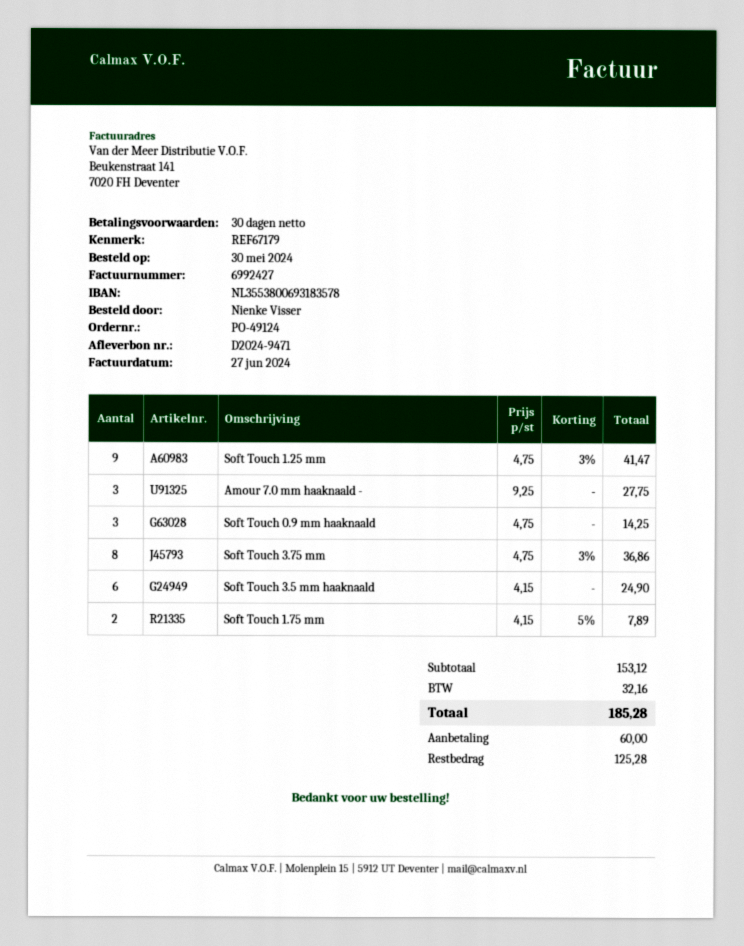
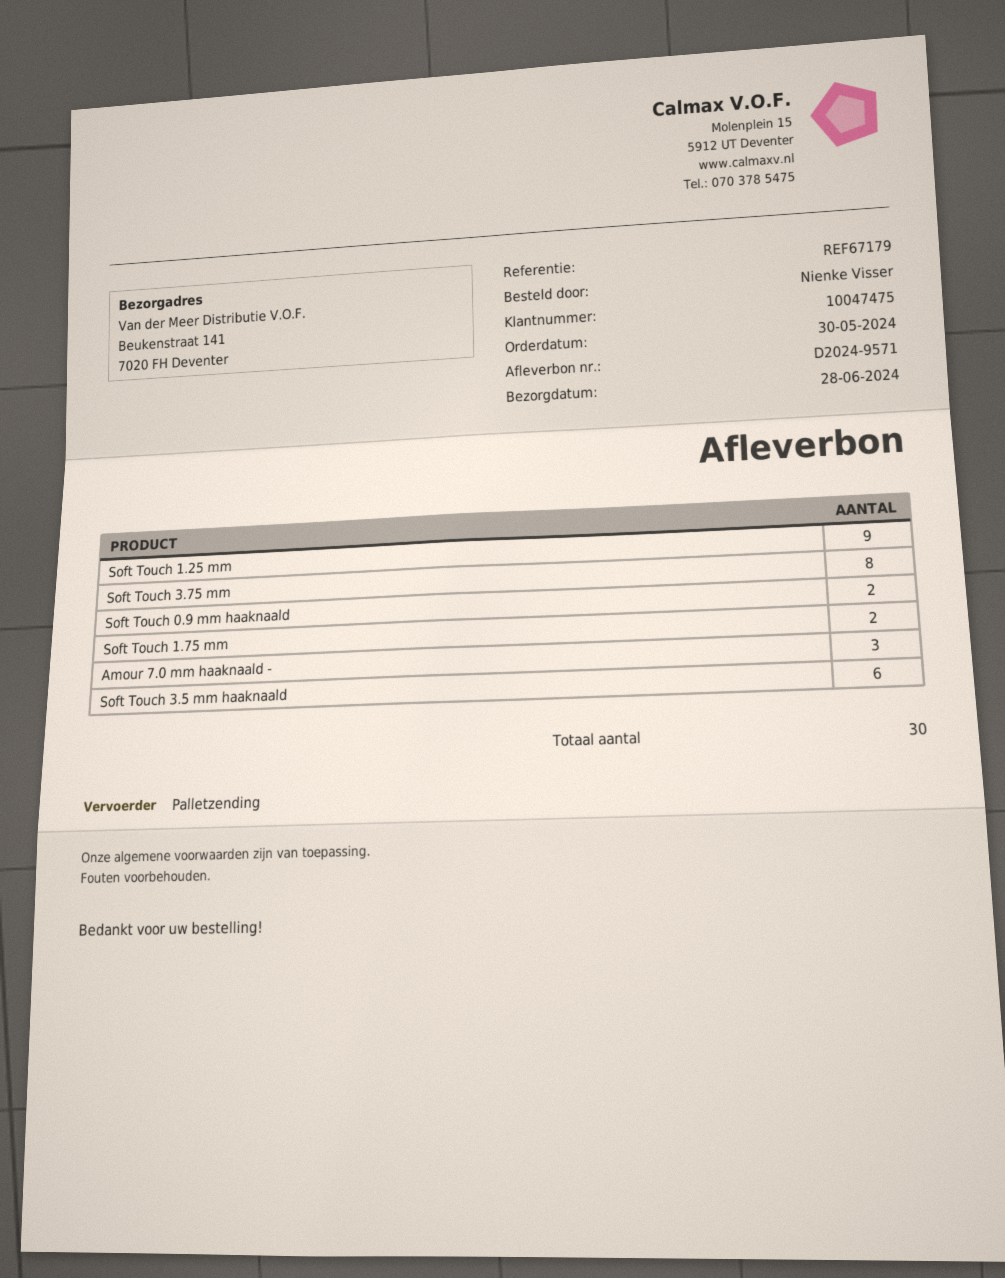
delivery note number: D2024-9471 -> D2024-9571
Soft Touch 0.9 mm haaknaald: 3 -> 2

